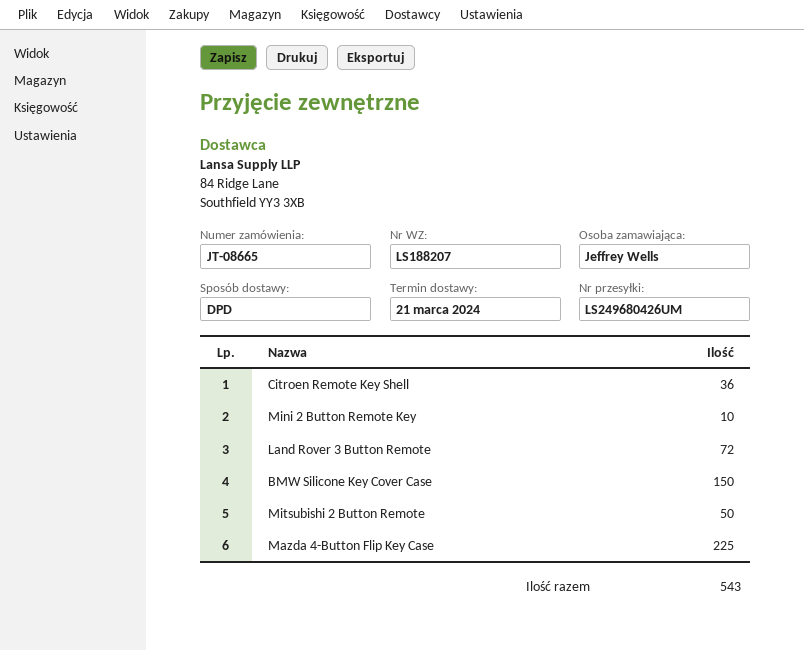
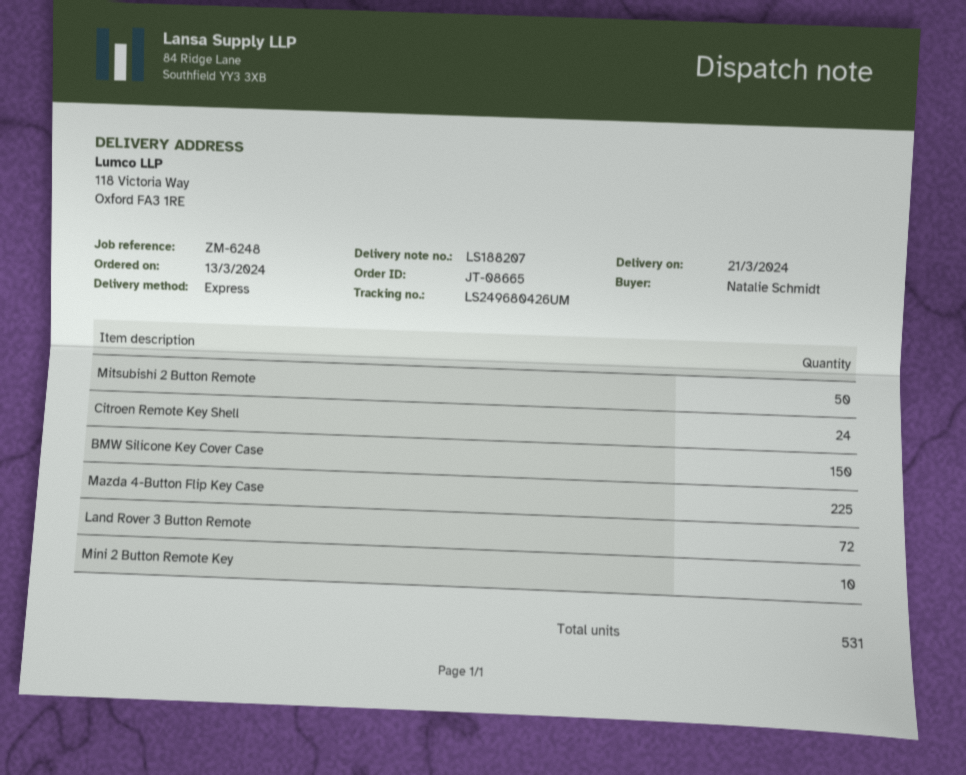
ordered by: Jeffrey Wells -> Natalie Schmidt
shipping method: DPD -> express
Citroen Remote Key Shell: 36 -> 24
total quantity: 543 -> 531

